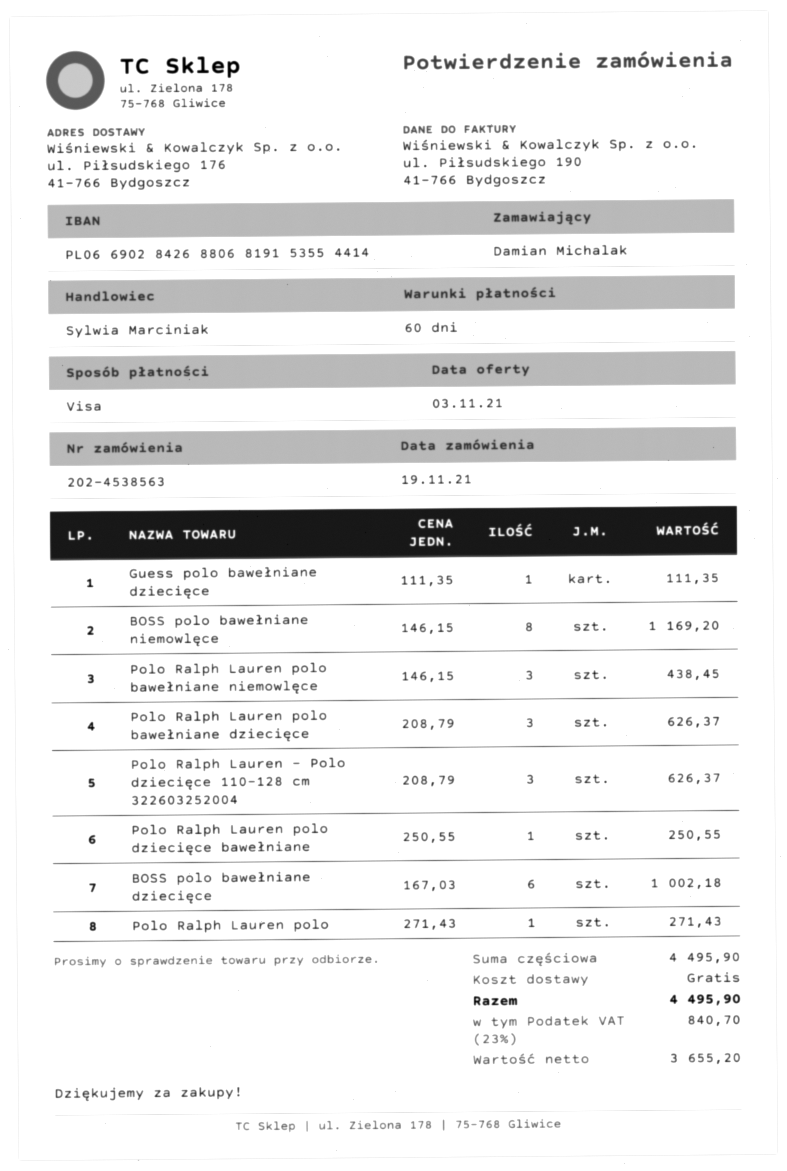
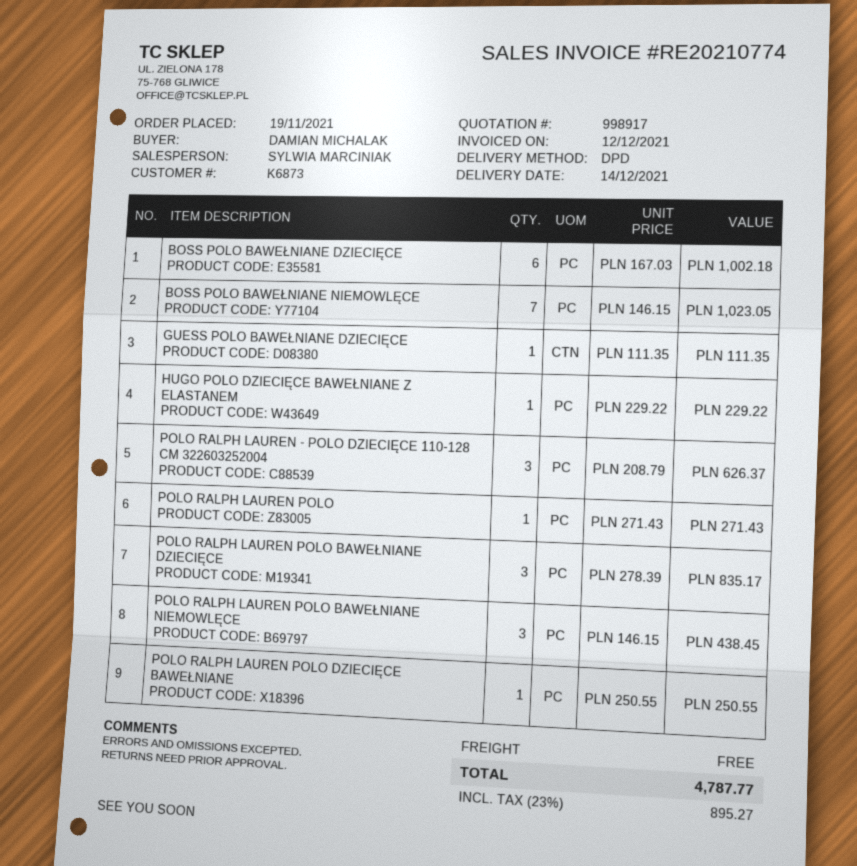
BOSS polo bawełniane niemowlęce: 8 x 146.15 = 1169.20 -> 7 x 146.15 = 1023.05
Polo Ralph Lauren polo bawełniane dziecięce: 3 x 208.79 = 626.37 -> 3 x 278.39 = 835.17
HUGO POLO DZIECIĘCE BAWEŁNIANE Z ELASTANEM: none -> 1 x 229.22 = 229.22
tax: 23% = 840.70 -> 23% = 895.27
total: 4495.90 -> 4787.77

